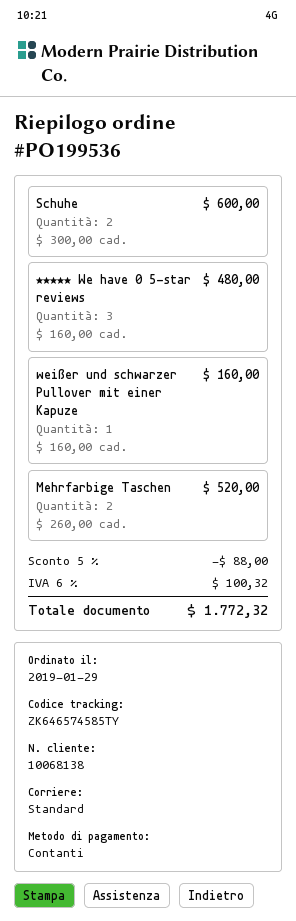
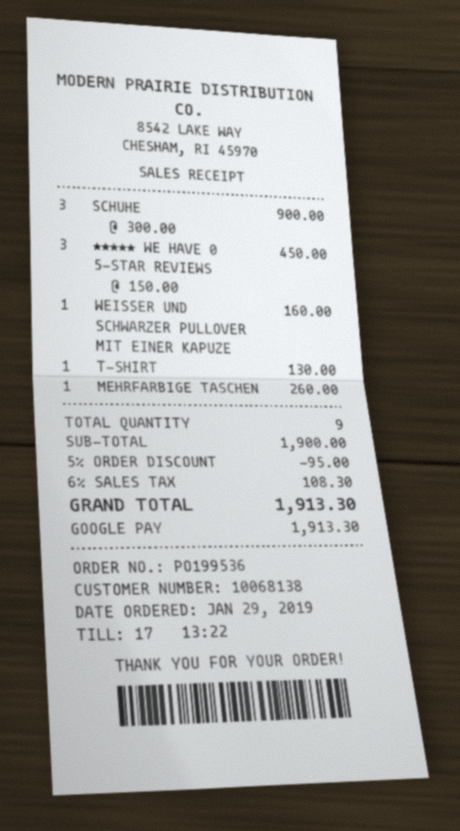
payment method: cash -> Google Pay
Schuhe: 2 x 300.00 = 600.00 -> 3 x 300.00 = 900.00
★★★★★ We have 0 5-star reviews: 3 x 160.00 = 480.00 -> 3 x 150.00 = 450.00
Mehrfarbige Taschen: 2 x 260.00 = 520.00 -> 1 x 260.00 = 260.00
T-SHIRT: none -> 1 x 130.00 = 130.00
discount: 5% = 88.00 -> 5% = 95.00
tax: 6% = 100.32 -> 6% = 108.30
total: 1772.32 -> 1913.30

